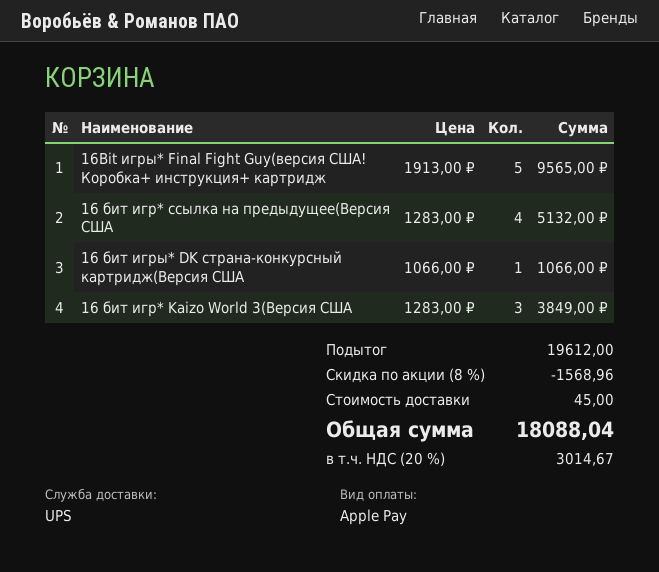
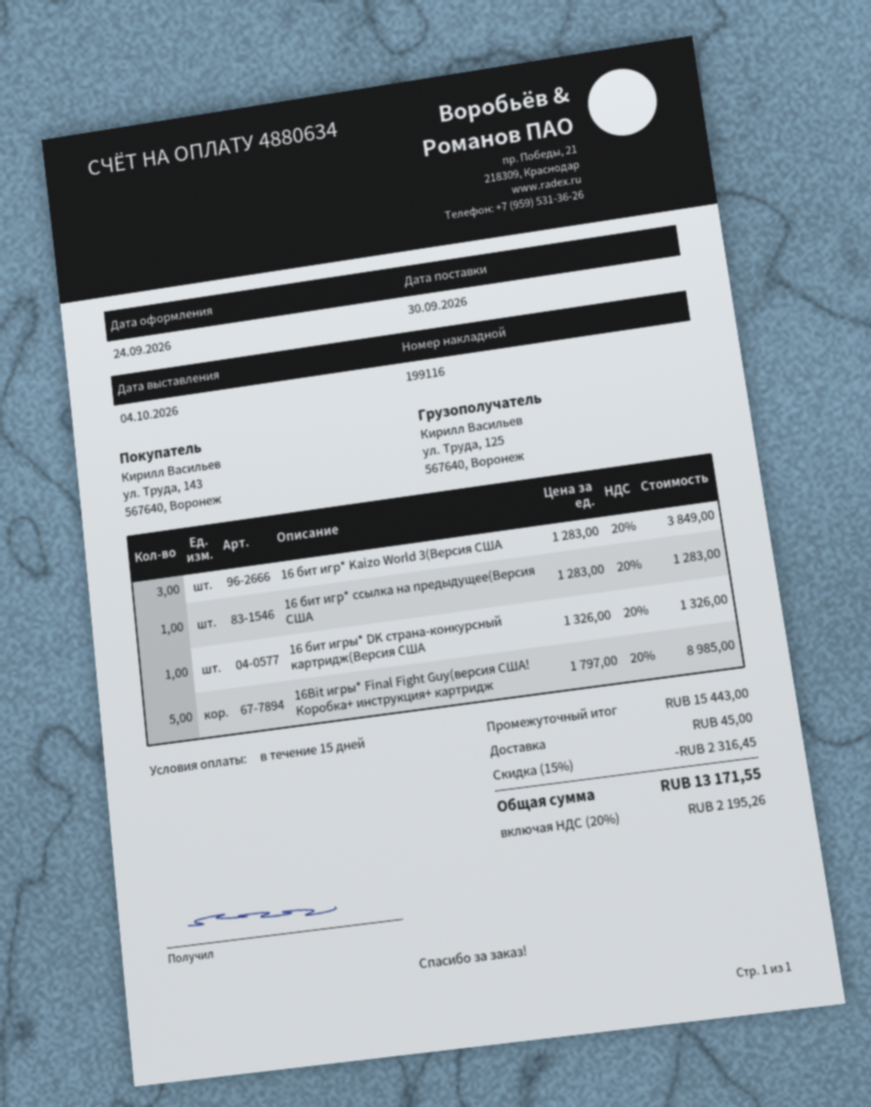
16Bit игры* Final Fight Guy(версия США! Коробка+ инструкция+ картридж: 5 x 1913.00 = 9565.00 -> 5 x 1797.00 = 8985.00
16 бит игр* ссылка на предыдущее(Версия США: 4 x 1283.00 = 5132.00 -> 1 x 1283.00 = 1283.00
16 бит игры* DK страна-конкурсный картридж(Версия США: 1 x 1066.00 = 1066.00 -> 1 x 1326.00 = 1326.00
subtotal: 19612.00 -> 15443.00
discount: 8% = 1568.96 -> 15% = 2316.45
tax: 20% = 3014.67 -> 20% = 2195.26
total: 18088.04 -> 13171.55

